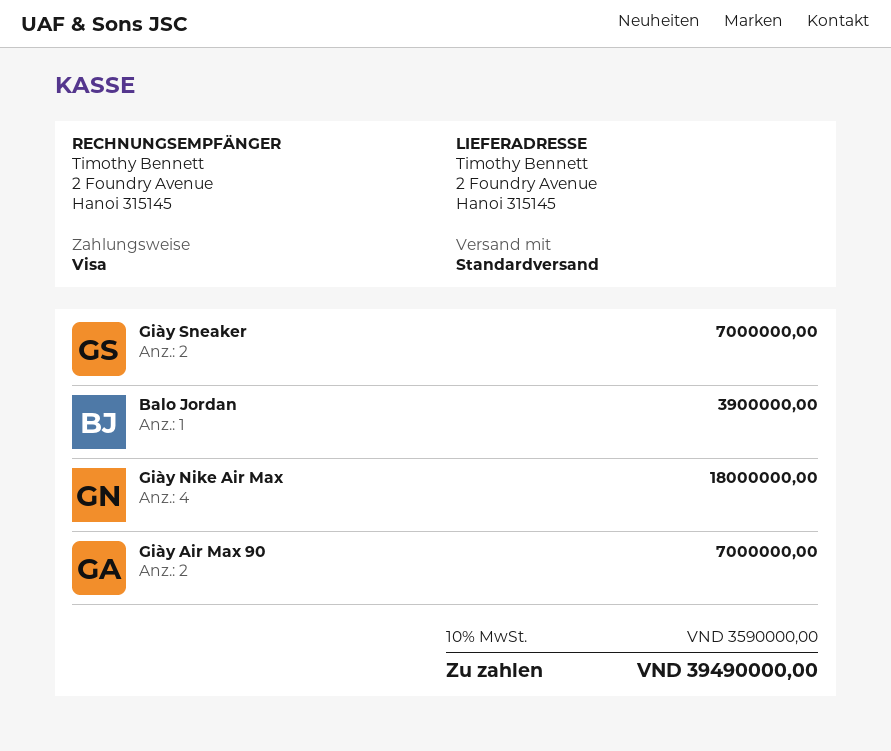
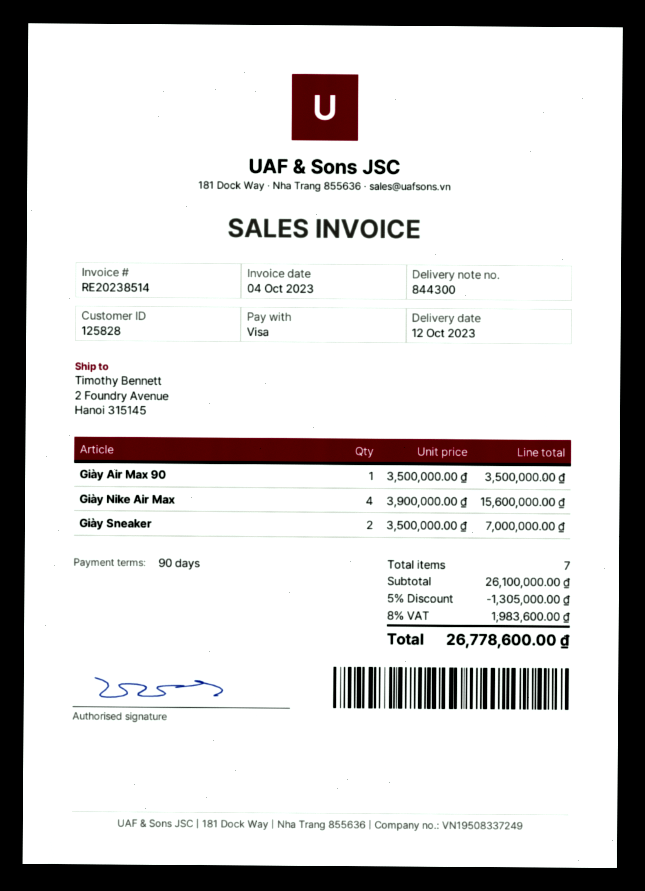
Balo Jordan: 1 for 3900000.00 -> none
Giày Nike Air Max: 4 for 18000000.00 -> 4 for 15600000.00
Giày Air Max 90: 2 for 7000000.00 -> 1 for 3500000.00
discount: none -> 5% = 1305000.00
tax: 10% = 3590000.00 -> 8% = 1983600.00
total: 39490000.00 -> 26778600.00

